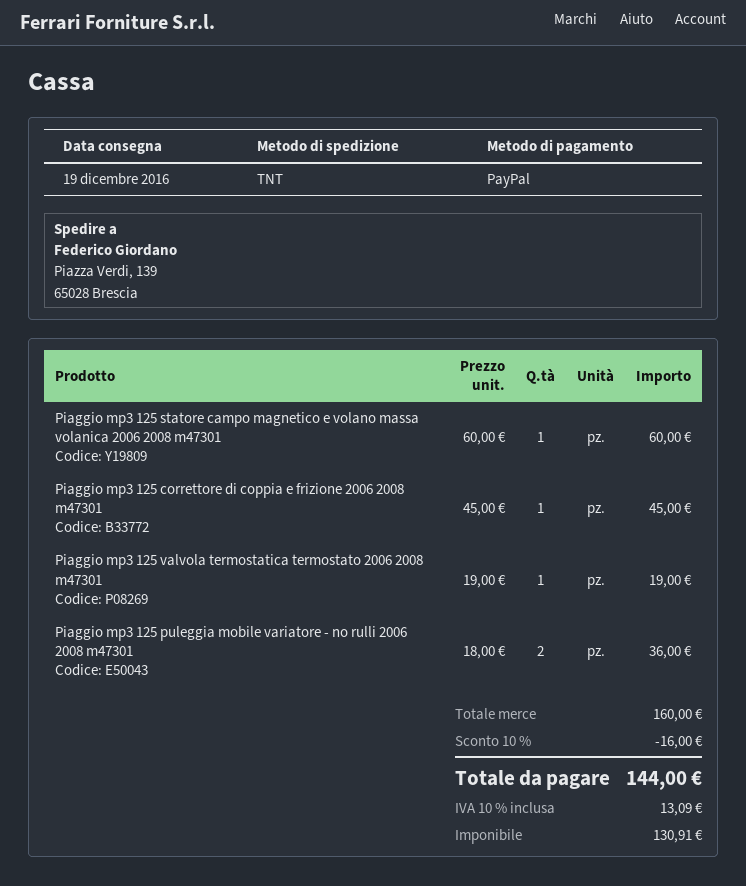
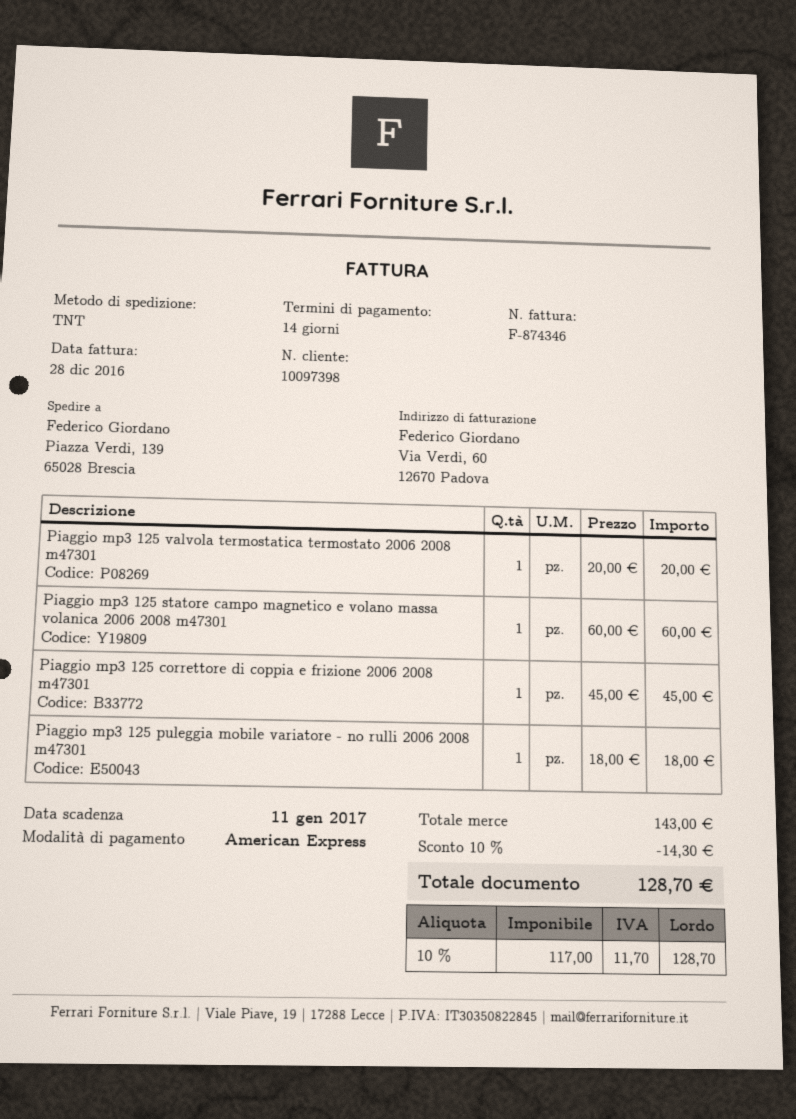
payment method: PayPal -> American Express
Piaggio mp3 125 valvola termostatica termostato 2006 2008 m47301: 1 x 19.00 = 19.00 -> 1 x 20.00 = 20.00
Piaggio mp3 125 puleggia mobile variatore - no rulli 2006 2008 m47301: 2 x 18.00 = 36.00 -> 1 x 18.00 = 18.00
subtotal: 160.00 -> 143.00
discount: 10% = 16.00 -> 10% = 14.30
net: 130.91 -> 117.00
tax: 10% = 13.09 -> 10% = 11.70
total: 144.00 -> 128.70

